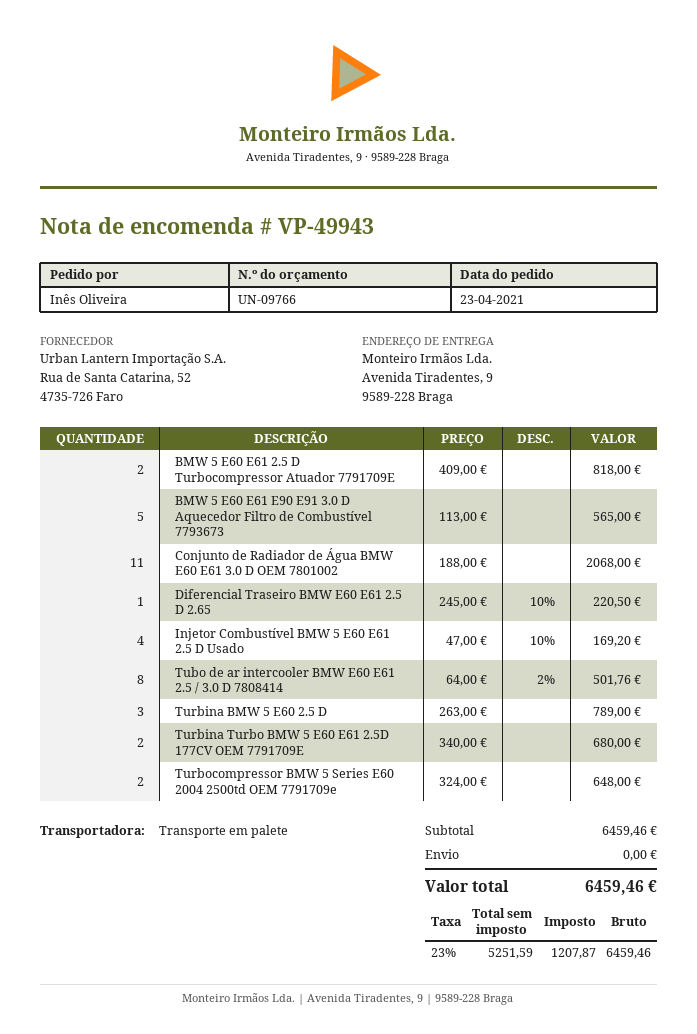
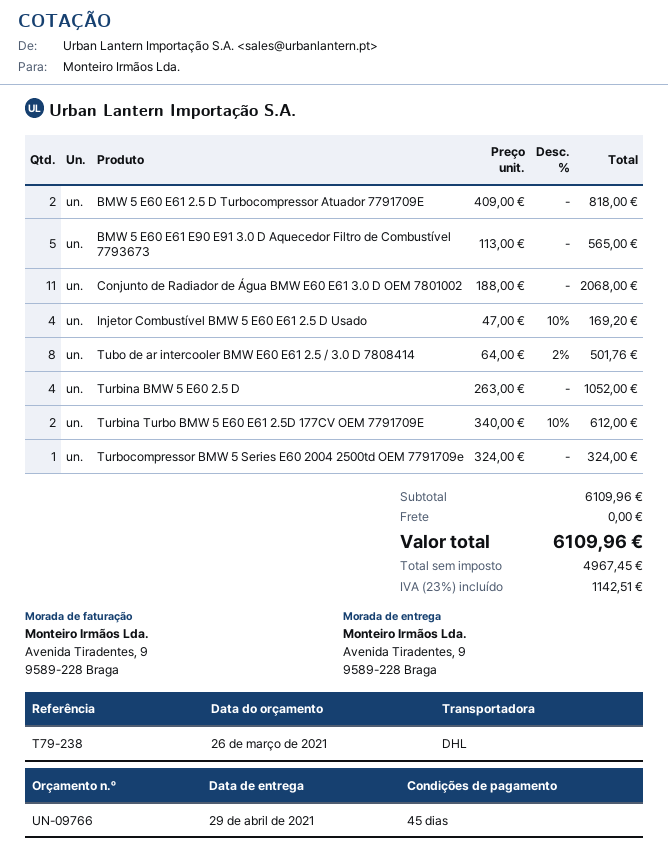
shipping method: pallet freight -> DHL
Diferencial Traseiro BMW E60 E61 2.5 D 2.65: 1 x 245.00 - 10% = 220.50 -> none
Turbina BMW 5 E60 2.5 D: 3 x 263.00 = 789.00 -> 4 x 263.00 = 1052.00
Turbina Turbo BMW 5 E60 E61 2.5D 177CV OEM 7791709E: 2 x 340.00 = 680.00 -> 2 x 340.00 - 10% = 612.00
Turbocompressor BMW 5 Series E60 2004 2500td OEM 7791709e: 2 x 324.00 = 648.00 -> 1 x 324.00 = 324.00
subtotal: 6459.46 -> 6109.96
net: 5251.59 -> 4967.45
tax: 23% = 1207.87 -> 23% = 1142.51
total: 6459.46 -> 6109.96

